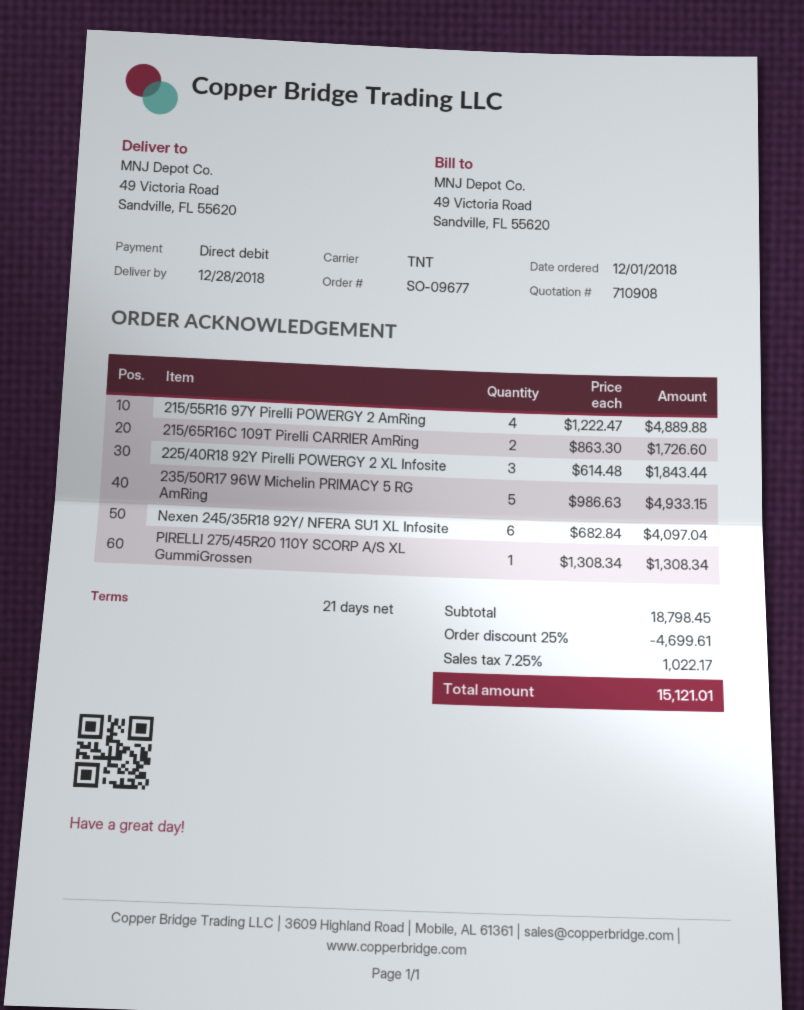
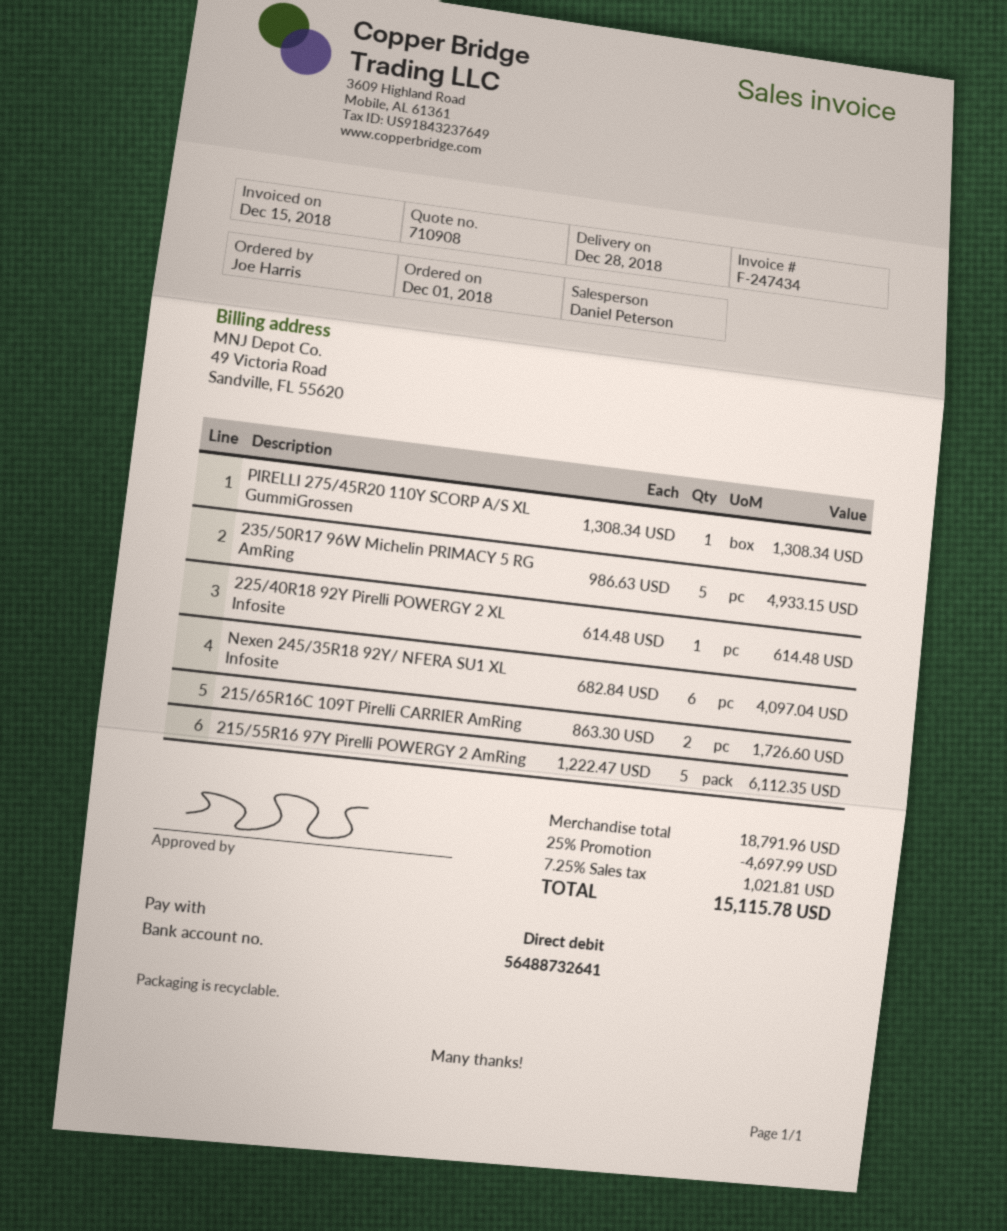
215/55R16 97Y Pirelli POWERGY 2 AmRing: 4 x 1222.47 = 4889.88 -> 5 x 1222.47 = 6112.35
225/40R18 92Y Pirelli POWERGY 2 XL Infosite: 3 x 614.48 = 1843.44 -> 1 x 614.48 = 614.48
subtotal: 18798.45 -> 18791.96
discount: 25% = 4699.61 -> 25% = 4697.99
tax: 7.25% = 1022.17 -> 7.25% = 1021.81
total: 15121.01 -> 15115.78

